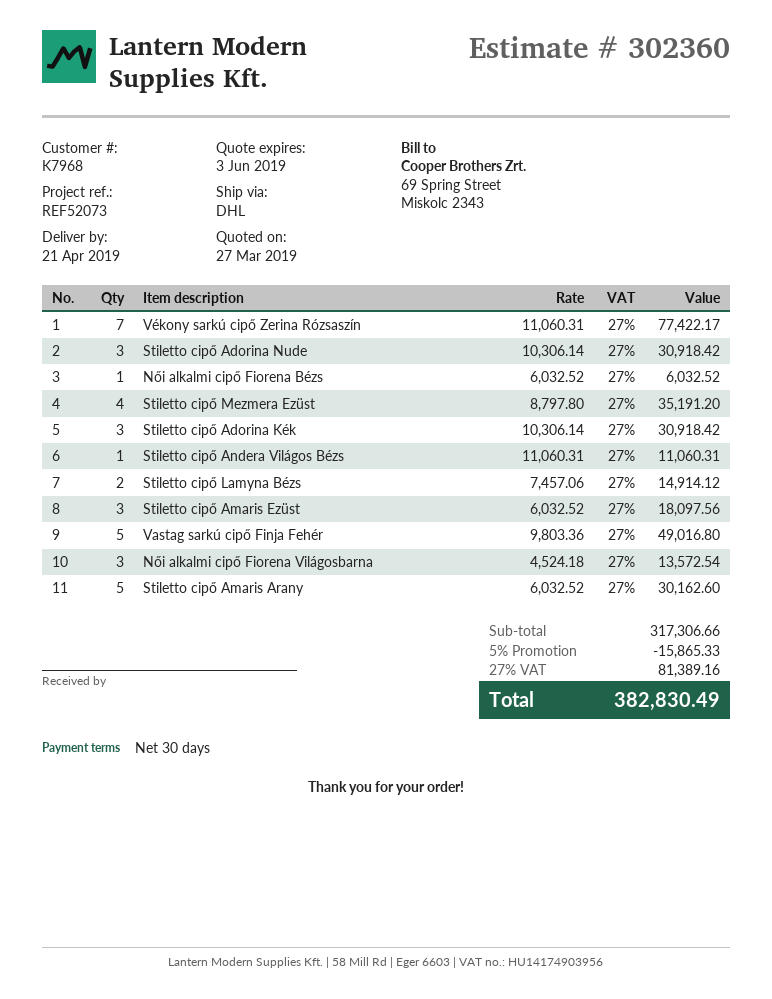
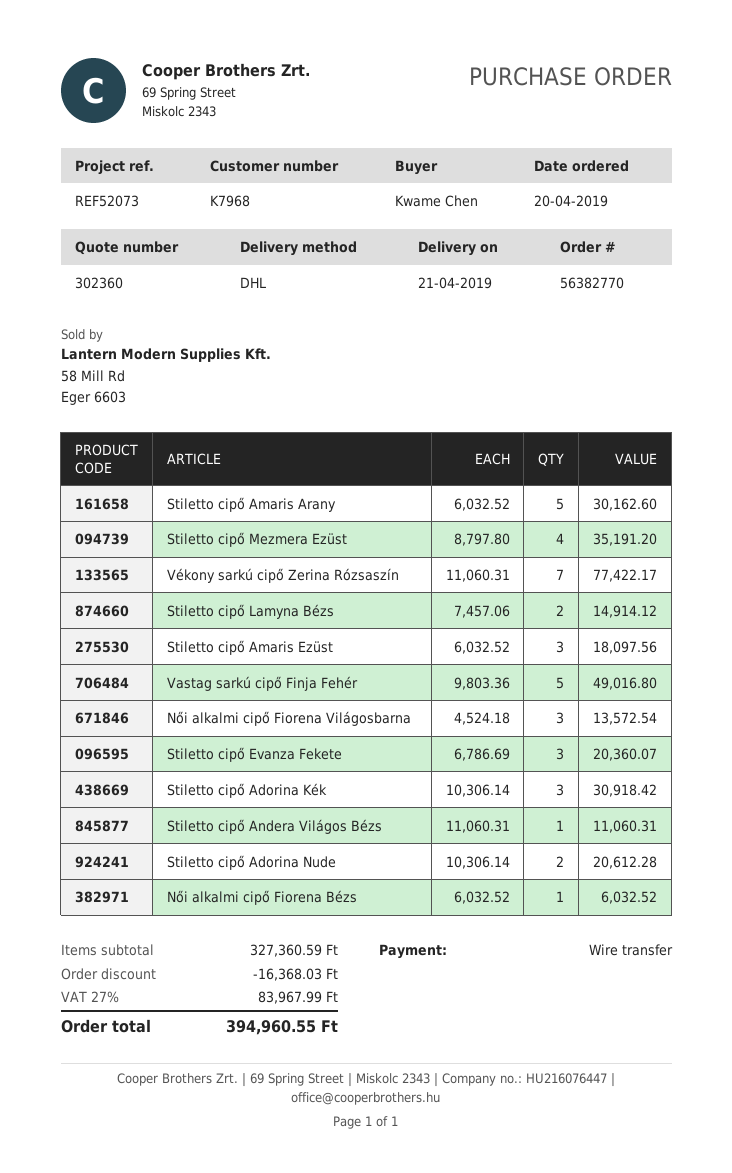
Stiletto cipő Adorina Nude: 3 x 10306.14 = 30918.42 -> 2 x 10306.14 = 20612.28
Stiletto cipő Evanza Fekete: none -> 3 x 6786.69 = 20360.07
subtotal: 317306.66 -> 327360.59
discount: 15865.33 -> 16368.03
tax: 27% = 81389.16 -> 27% = 83967.99
total: 382830.49 -> 394960.55

